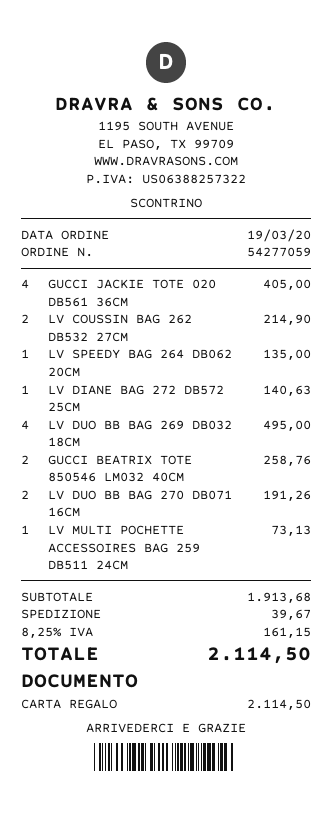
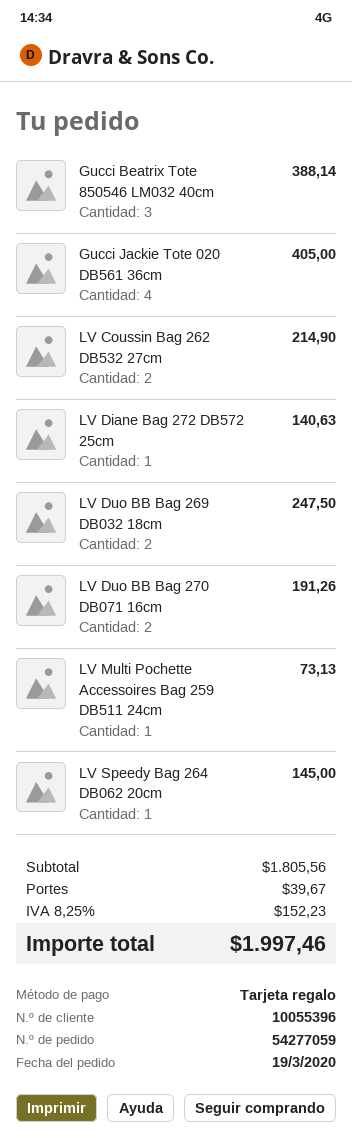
LV SPEEDY BAG 264 DB062 20CM: 1 for 135.00 -> 1 for 145.00
LV DUO BB BAG 269 DB032 18CM: 4 for 495.00 -> 2 for 247.50
GUCCI BEATRIX TOTE 850546 LM032 40CM: 2 for 258.76 -> 3 for 388.14
subtotal: 1913.68 -> 1805.56
tax: 8.25% = 161.15 -> 8.25% = 152.23
total: 2114.50 -> 1997.46

